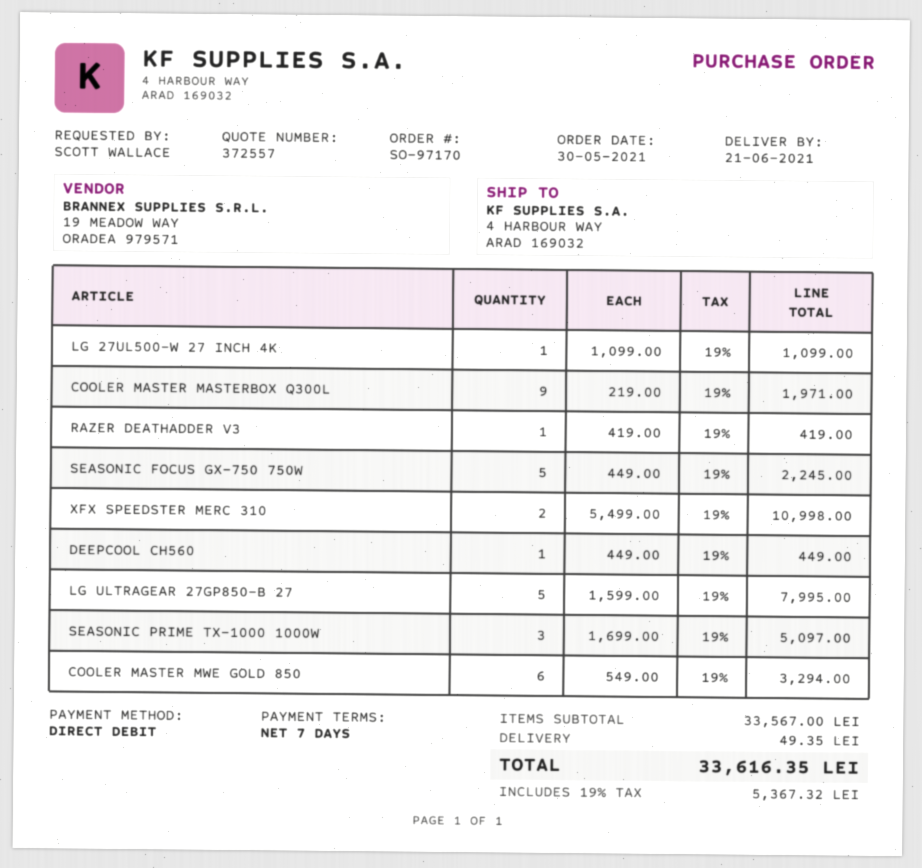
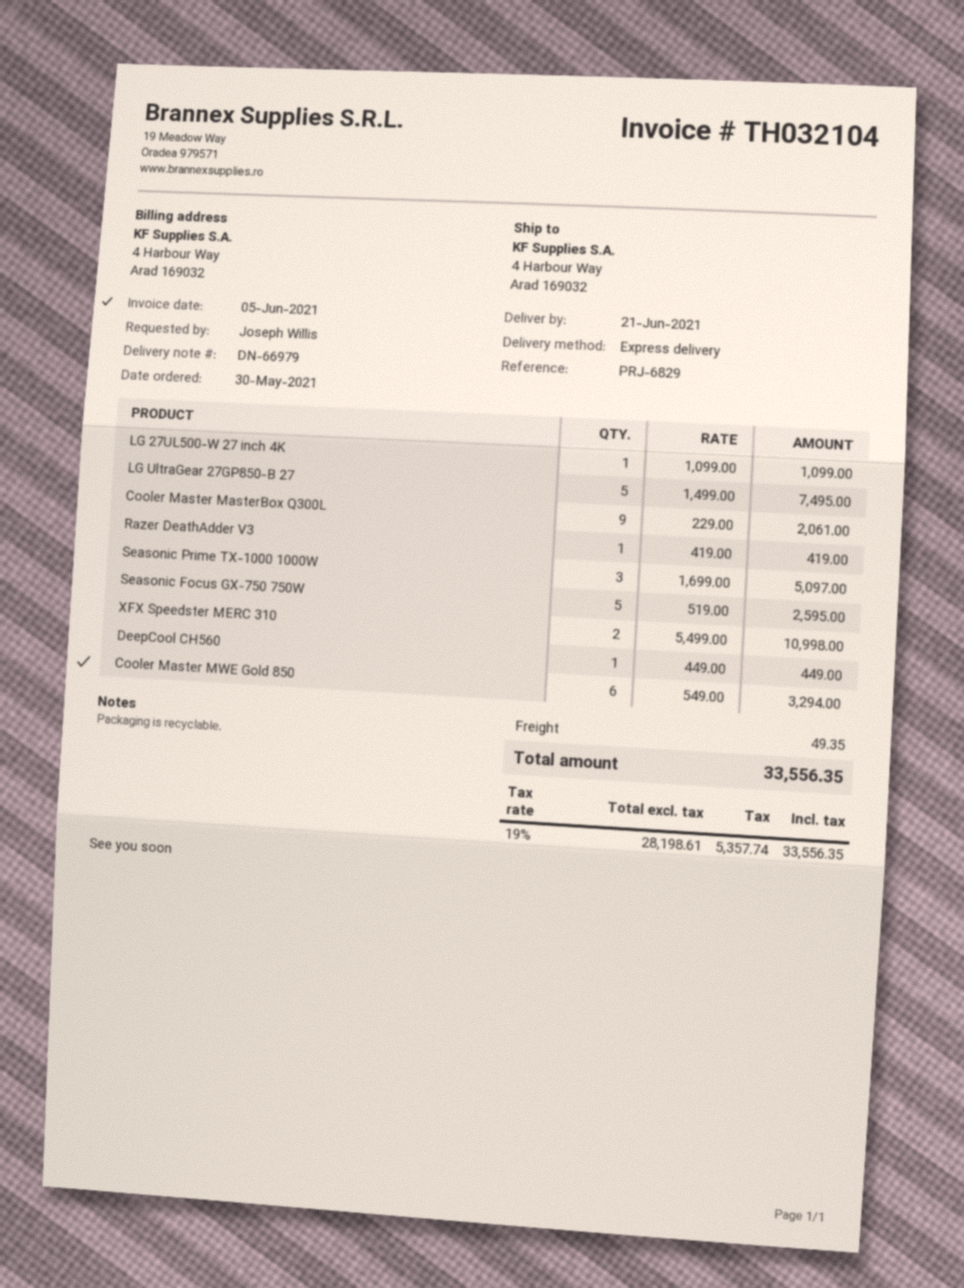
ordered by: SCOTT WALLACE -> Joseph Willis
COOLER MASTER MASTERBOX Q300L: 9 x 219.00 = 1971.00 -> 9 x 229.00 = 2061.00
SEASONIC FOCUS GX-750 750W: 5 x 449.00 = 2245.00 -> 5 x 519.00 = 2595.00
LG ULTRAGEAR 27GP850-B 27: 5 x 1599.00 = 7995.00 -> 5 x 1499.00 = 7495.00
tax: 19% = 5367.32 -> 19% = 5357.74
total: 33616.35 -> 33556.35

